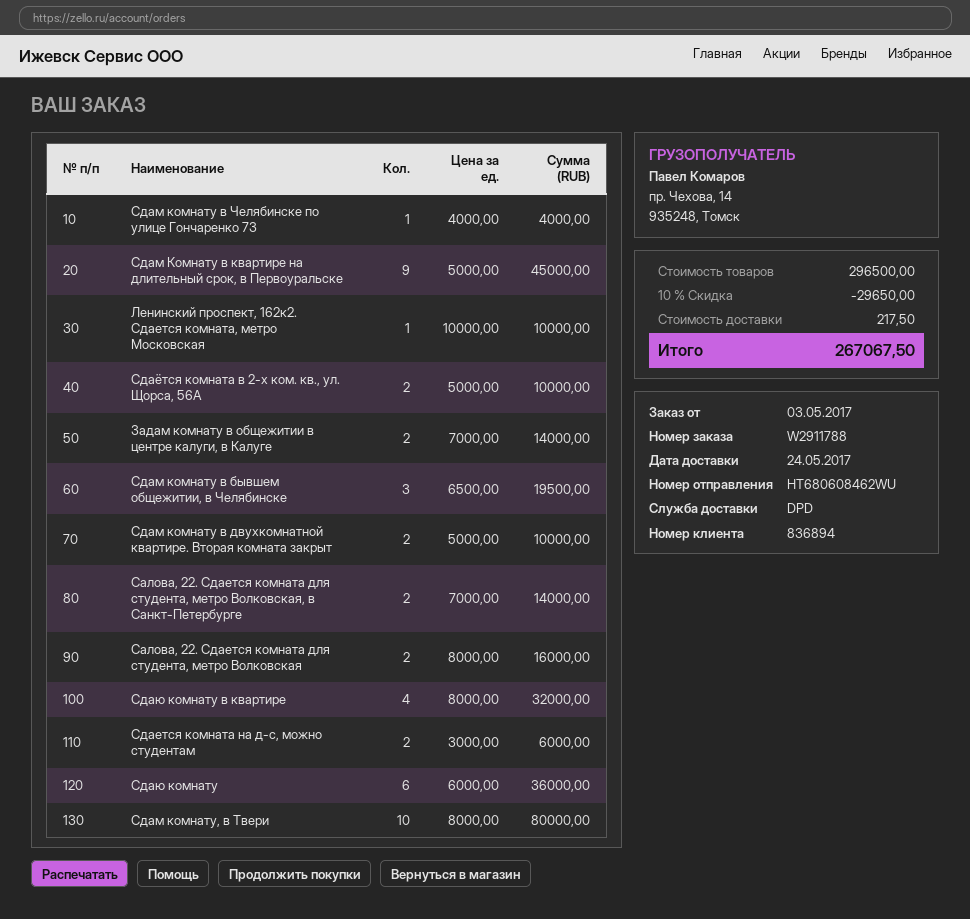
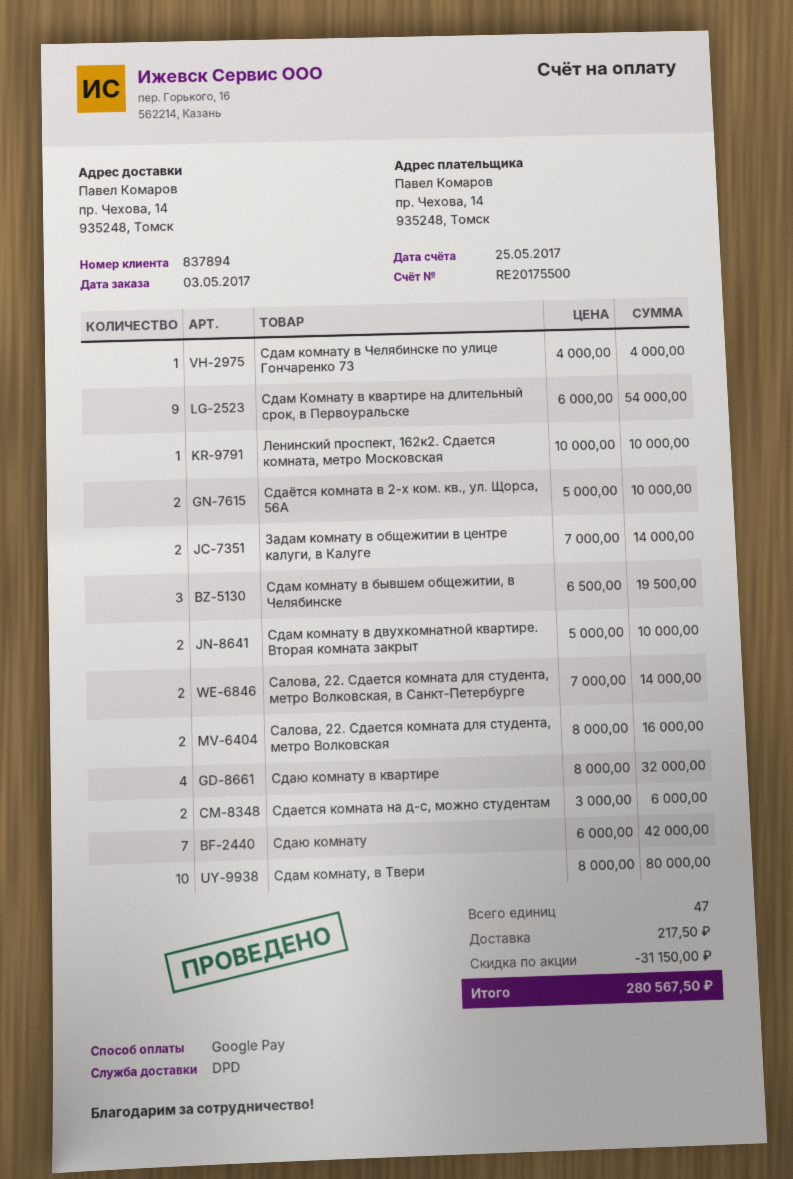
customer number: 836894 -> 837894
Сдам Комнату в квартире на длительный срок, в Первоуральске: 9 x 5000.00 = 45000.00 -> 9 x 6000.00 = 54000.00
Сдаю комнату: 6 x 6000.00 = 36000.00 -> 7 x 6000.00 = 42000.00
discount: 29650.00 -> 31150.00
total: 267067.50 -> 280567.50

